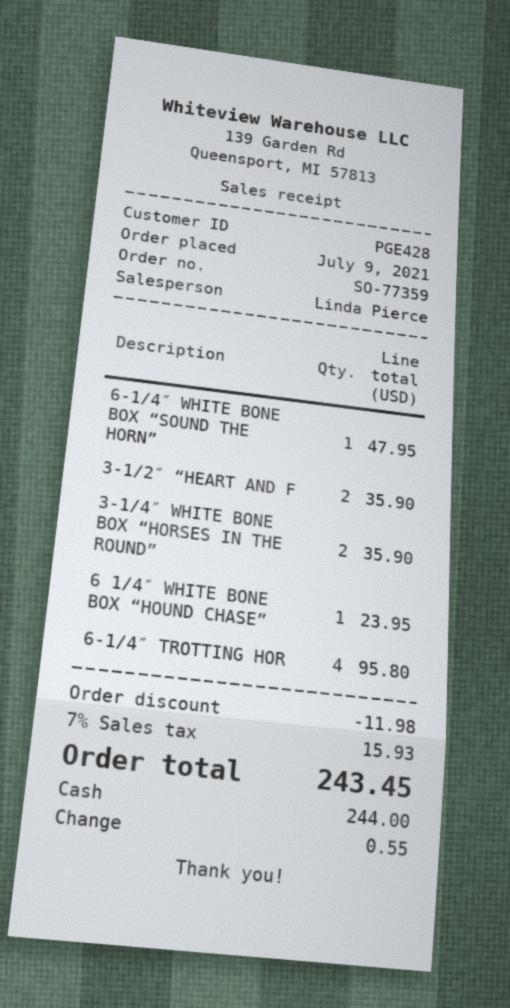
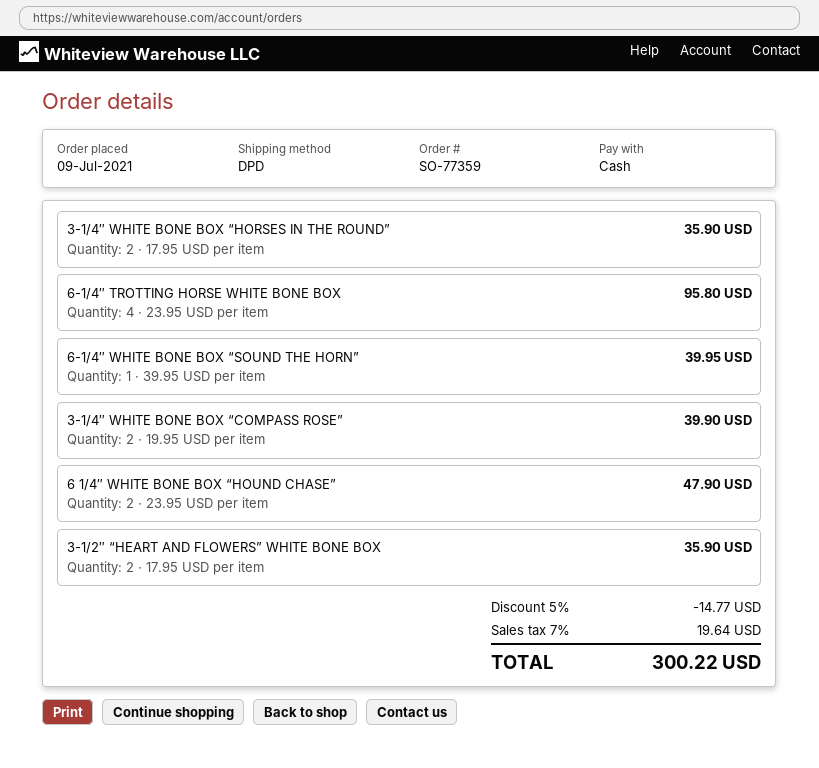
6-1/4″ WHITE BONE BOX “SOUND THE HORN”: 1 for 47.95 -> 1 for 39.95
6 1/4″ WHITE BONE BOX “HOUND CHASE”: 1 for 23.95 -> 2 for 47.90
3-1/4″ WHITE BONE BOX “COMPASS ROSE”: none -> 2 for 39.90
discount: 11.98 -> 14.77
tax: 7% = 15.93 -> 7% = 19.64
total: 243.45 -> 300.22

